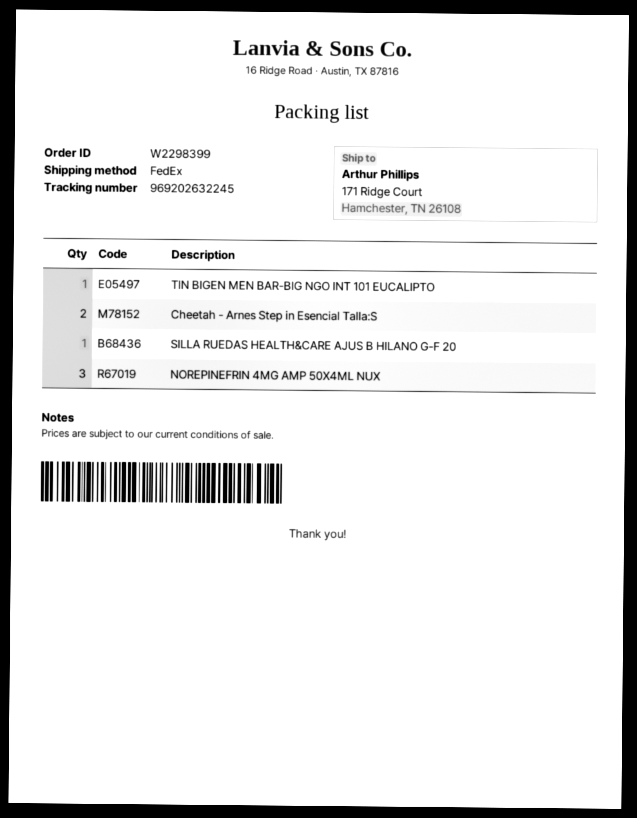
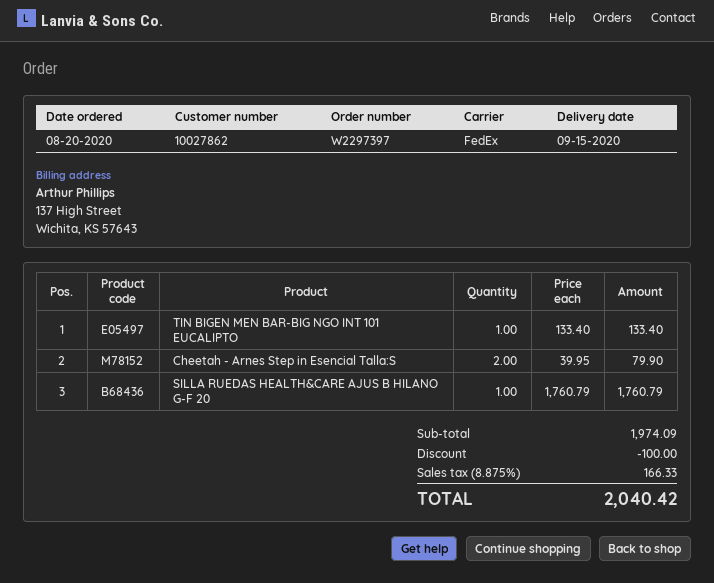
order number: W2298399 -> W2297397
NOREPINEFRIN 4MG AMP 50X4ML NUX: 3 -> none

